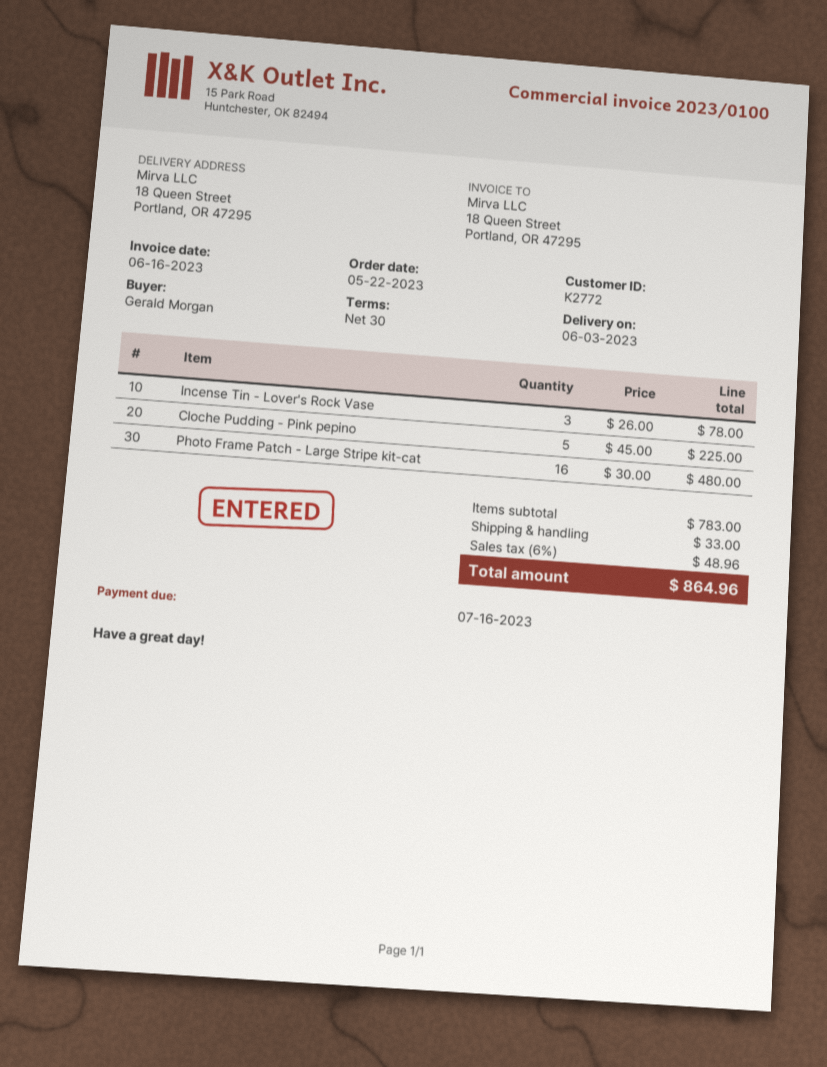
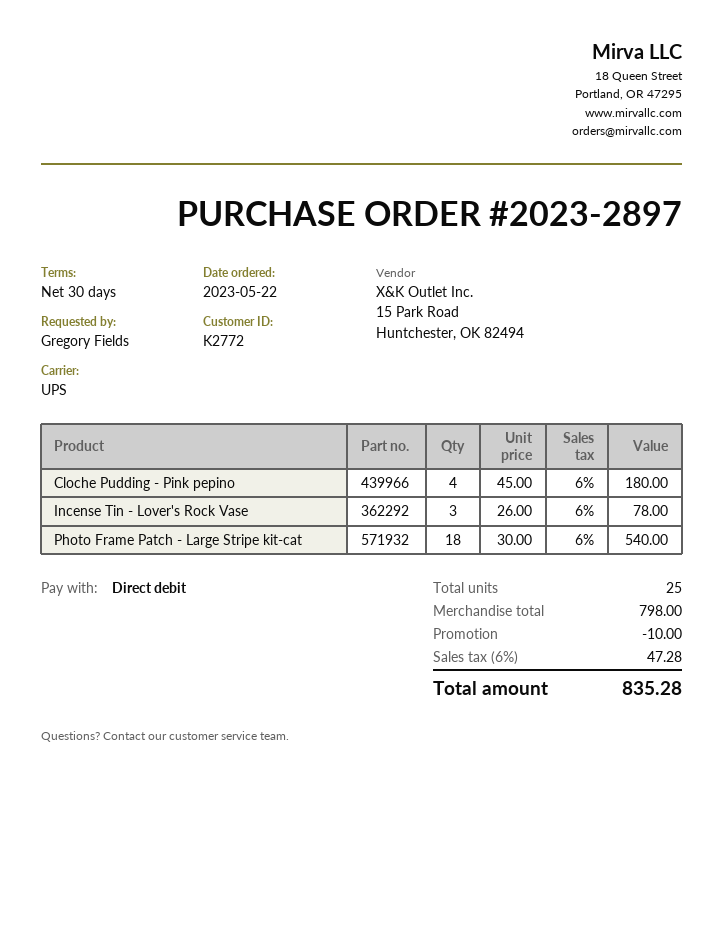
ordered by: Gerald Morgan -> Gregory Fields
Cloche Pudding - Pink pepino: 5 x 45.00 = 225.00 -> 4 x 45.00 = 180.00
Photo Frame Patch - Large Stripe kit-cat: 16 x 30.00 = 480.00 -> 18 x 30.00 = 540.00
subtotal: 783.00 -> 798.00
discount: none -> 10.00
shipping: 33.00 -> none
tax: 6% = 48.96 -> 6% = 47.28
total: 864.96 -> 835.28

